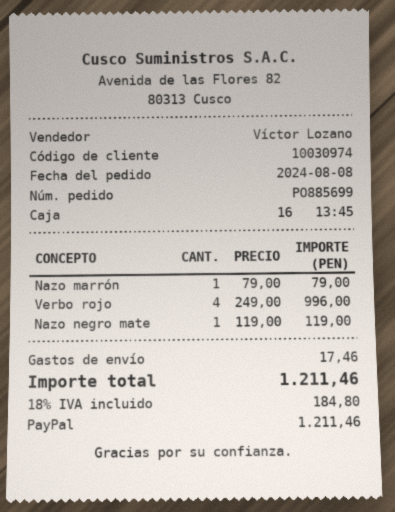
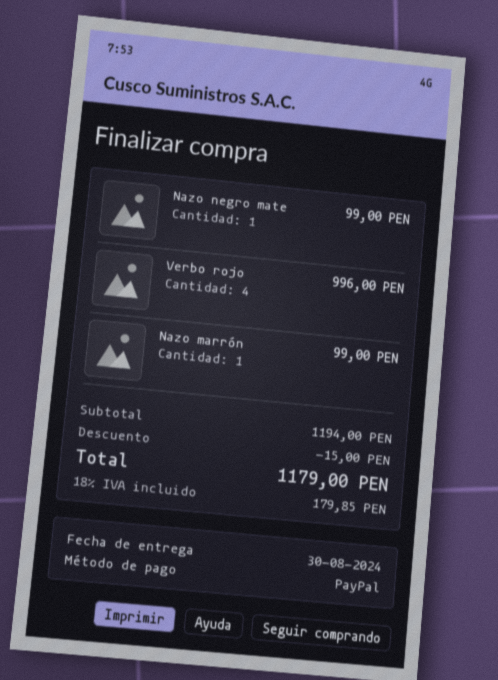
Nazo marrón: 1 for 79.00 -> 1 for 99.00
Nazo negro mate: 1 for 119.00 -> 1 for 99.00
discount: none -> 15.00
shipping: 17.46 -> none
tax: 18% = 184.80 -> 18% = 179.85
total: 1211.46 -> 1179.00

